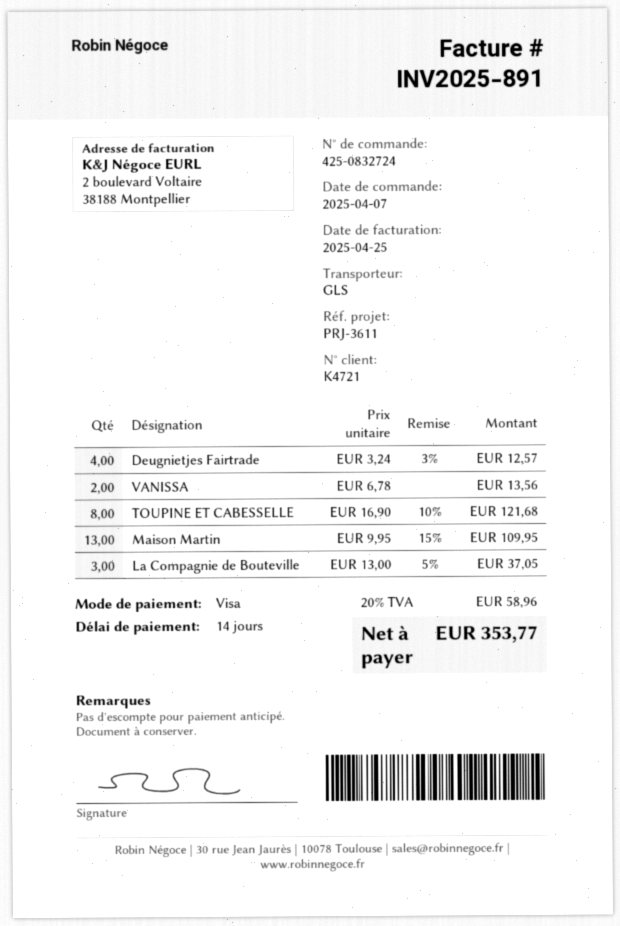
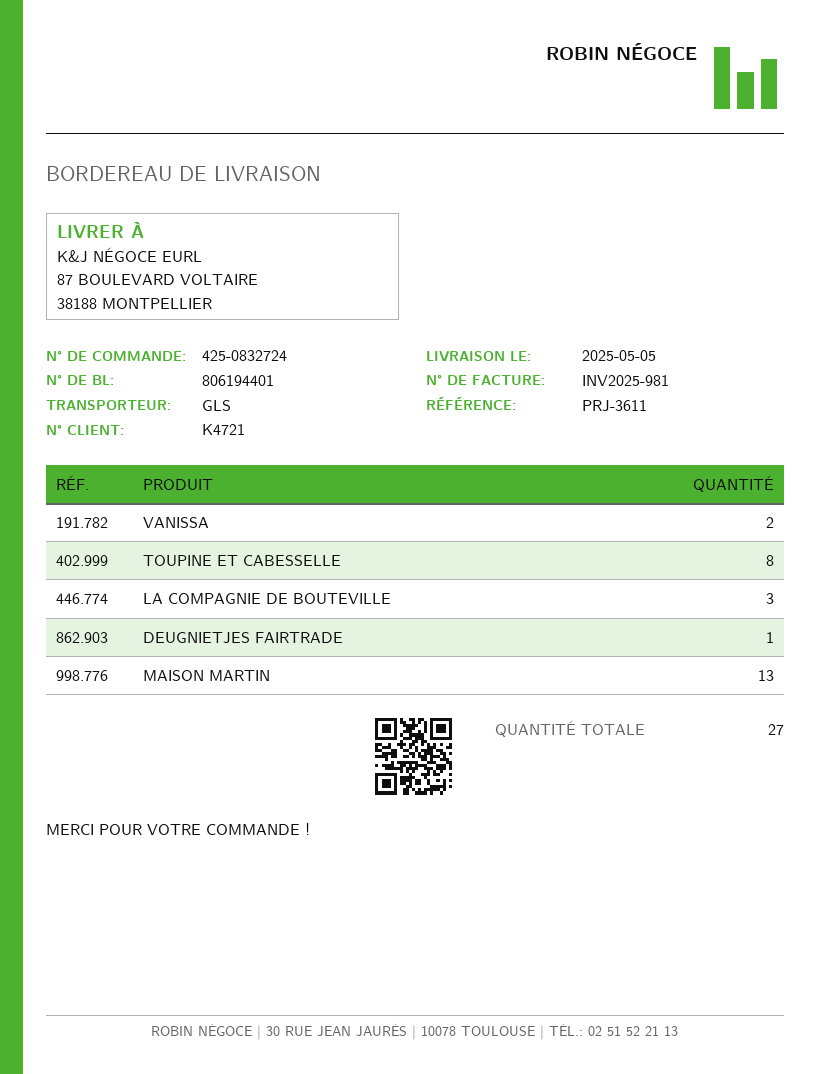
invoice number: INV2025-891 -> INV2025-981
Deugnietjes Fairtrade: 4 -> 1

